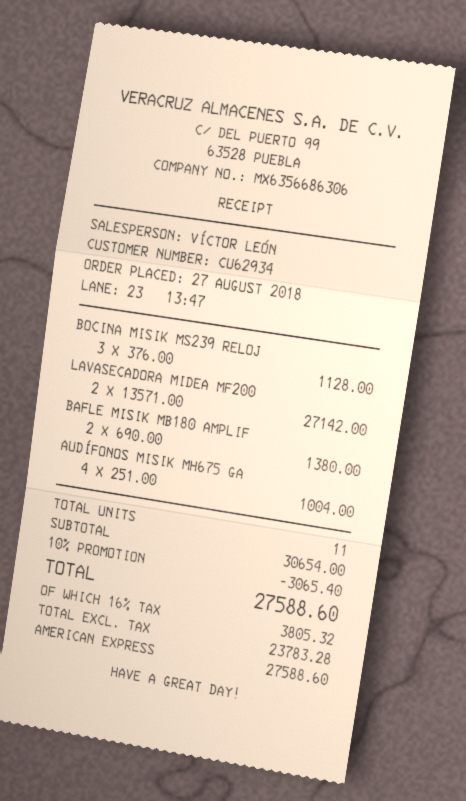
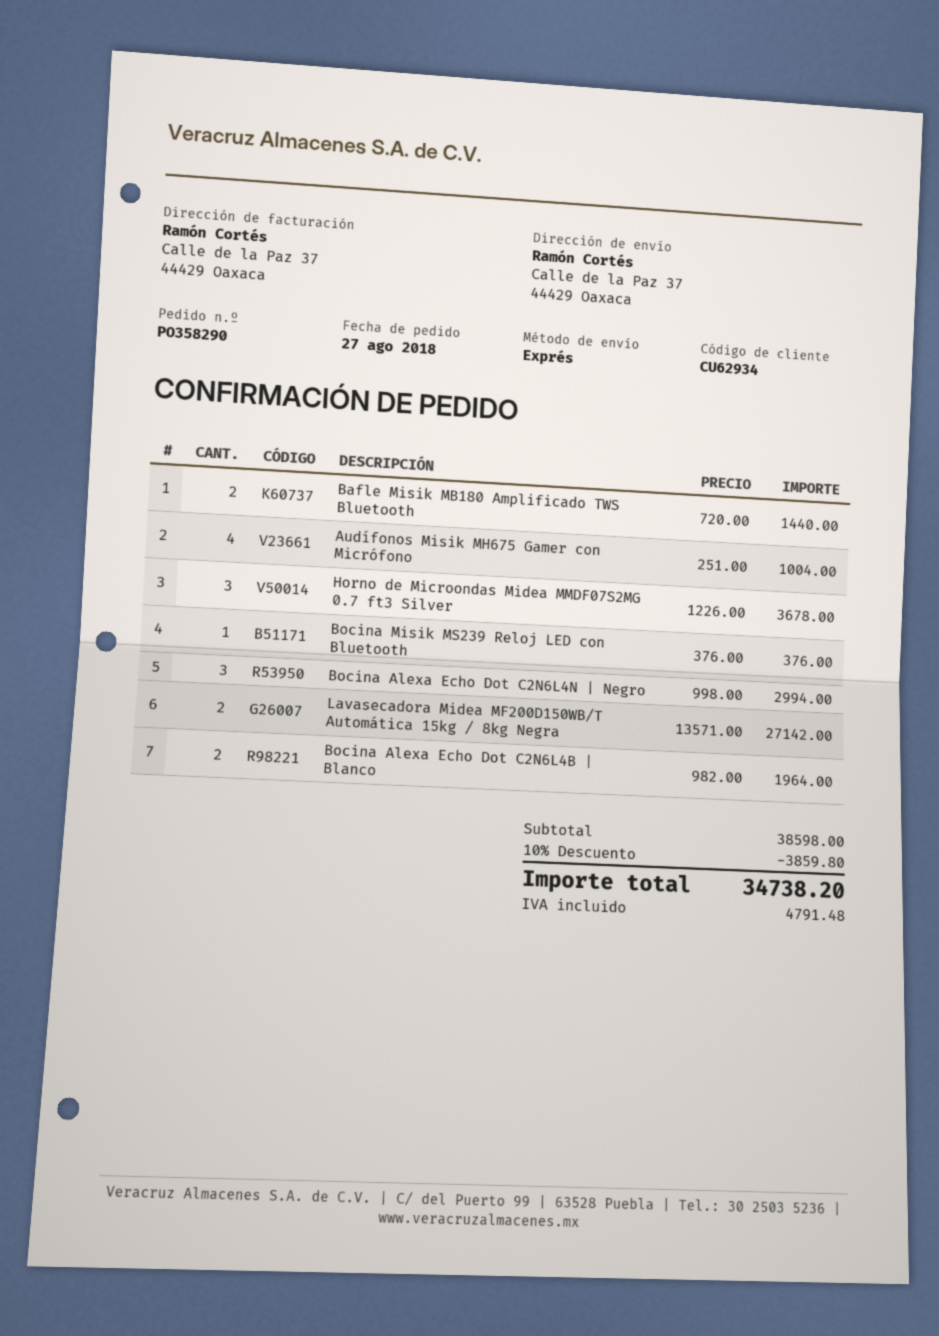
BOCINA MISIK MS239 RELOJ: 3 x 376.00 = 1128.00 -> 1 x 376.00 = 376.00
BAFLE MISIK MB180 AMPLIF: 2 x 690.00 = 1380.00 -> 2 x 720.00 = 1440.00
Horno de Microondas Midea MMDF07S2MG 0.7 ft3 Silver: none -> 3 x 1226.00 = 3678.00
Bocina Alexa Echo Dot C2N6L4N | Negro: none -> 3 x 998.00 = 2994.00
Bocina Alexa Echo Dot C2N6L4B | Blanco: none -> 2 x 982.00 = 1964.00
subtotal: 30654.00 -> 38598.00
discount: 10% = 3065.40 -> 10% = 3859.80
tax: 3805.32 -> 4791.48
total: 27588.60 -> 34738.20

